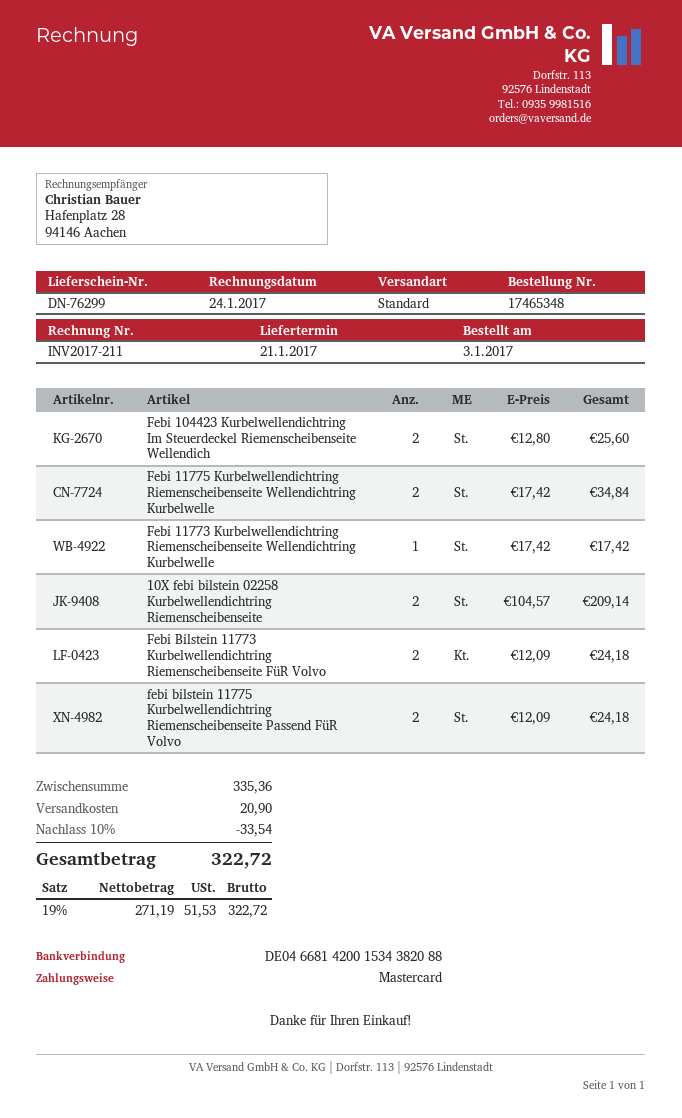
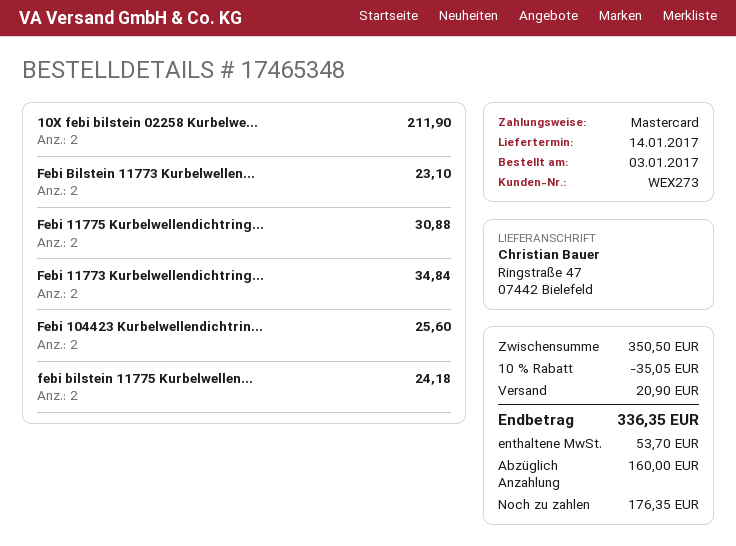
delivery date: 2017-01-21 -> 2017-01-14
Febi 11775 Kurbelwellendichtring Riemenscheibenseite Wellendichtring Kurbelwelle: 2 for 34.84 -> 2 for 30.88
Febi 11773 Kurbelwellendichtring Riemenscheibenseite Wellendichtring Kurbelwelle: 1 for 17.42 -> 2 for 34.84
10X febi bilstein 02258 Kurbelwellendichtring Riemenscheibenseite: 2 for 209.14 -> 2 for 211.90
Febi Bilstein 11773 Kurbelwellendichtring Riemenscheibenseite FüR Volvo: 2 for 24.18 -> 2 for 23.10
subtotal: 335.36 -> 350.50
discount: 10% = 33.54 -> 10% = 35.05
tax: 51.53 -> 53.70
total: 322.72 -> 336.35

